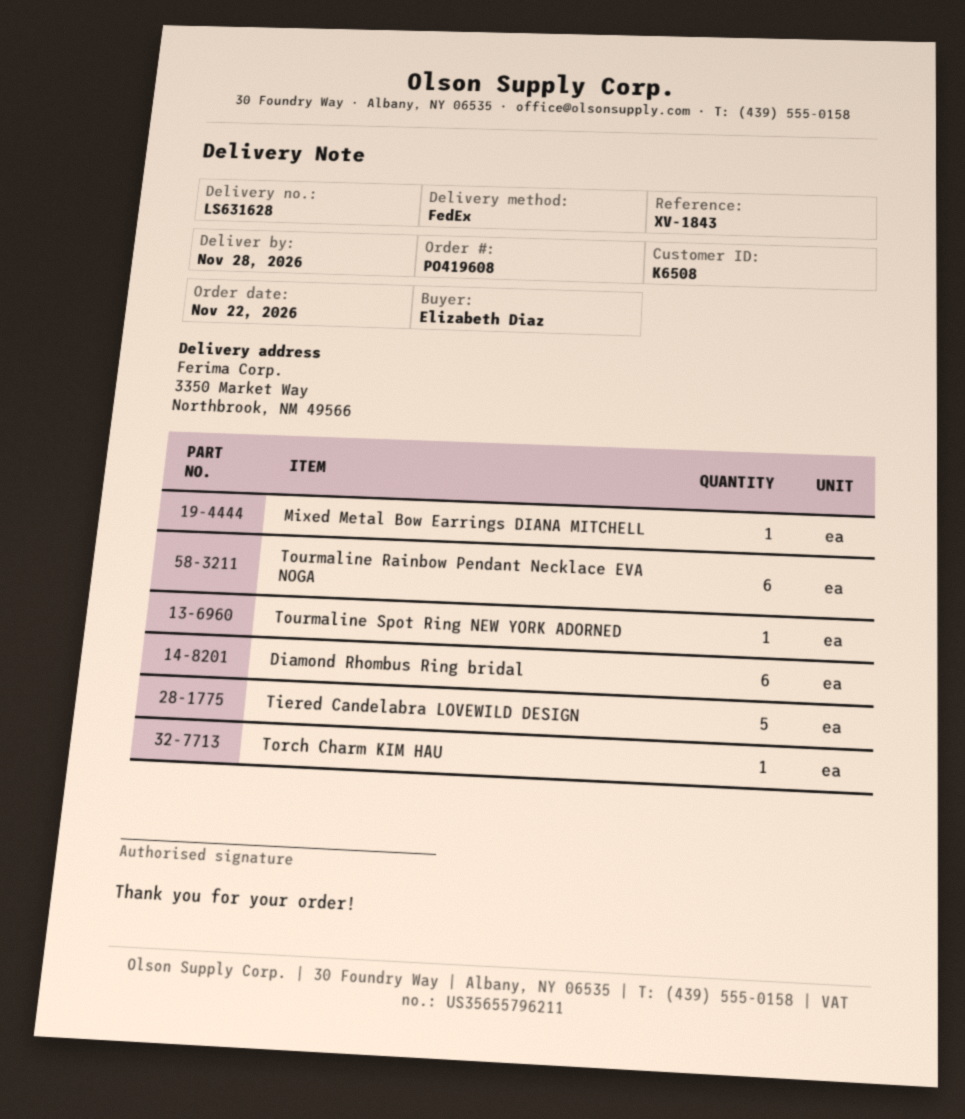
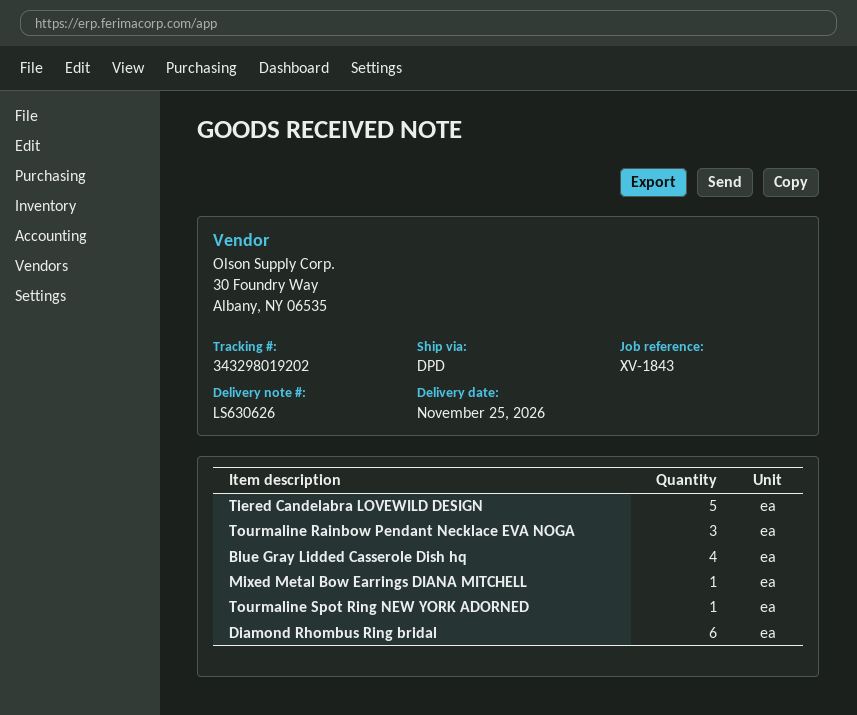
delivery note number: LS631628 -> LS630626
delivery date: 2026-11-28 -> 2026-11-25
shipping method: FedEx -> DPD
Tourmaline Rainbow Pendant Necklace EVA NOGA: 6 -> 3
Torch Charm KIM HAU: 1 -> none
Blue Gray Lidded Casserole Dish hq: none -> 4

